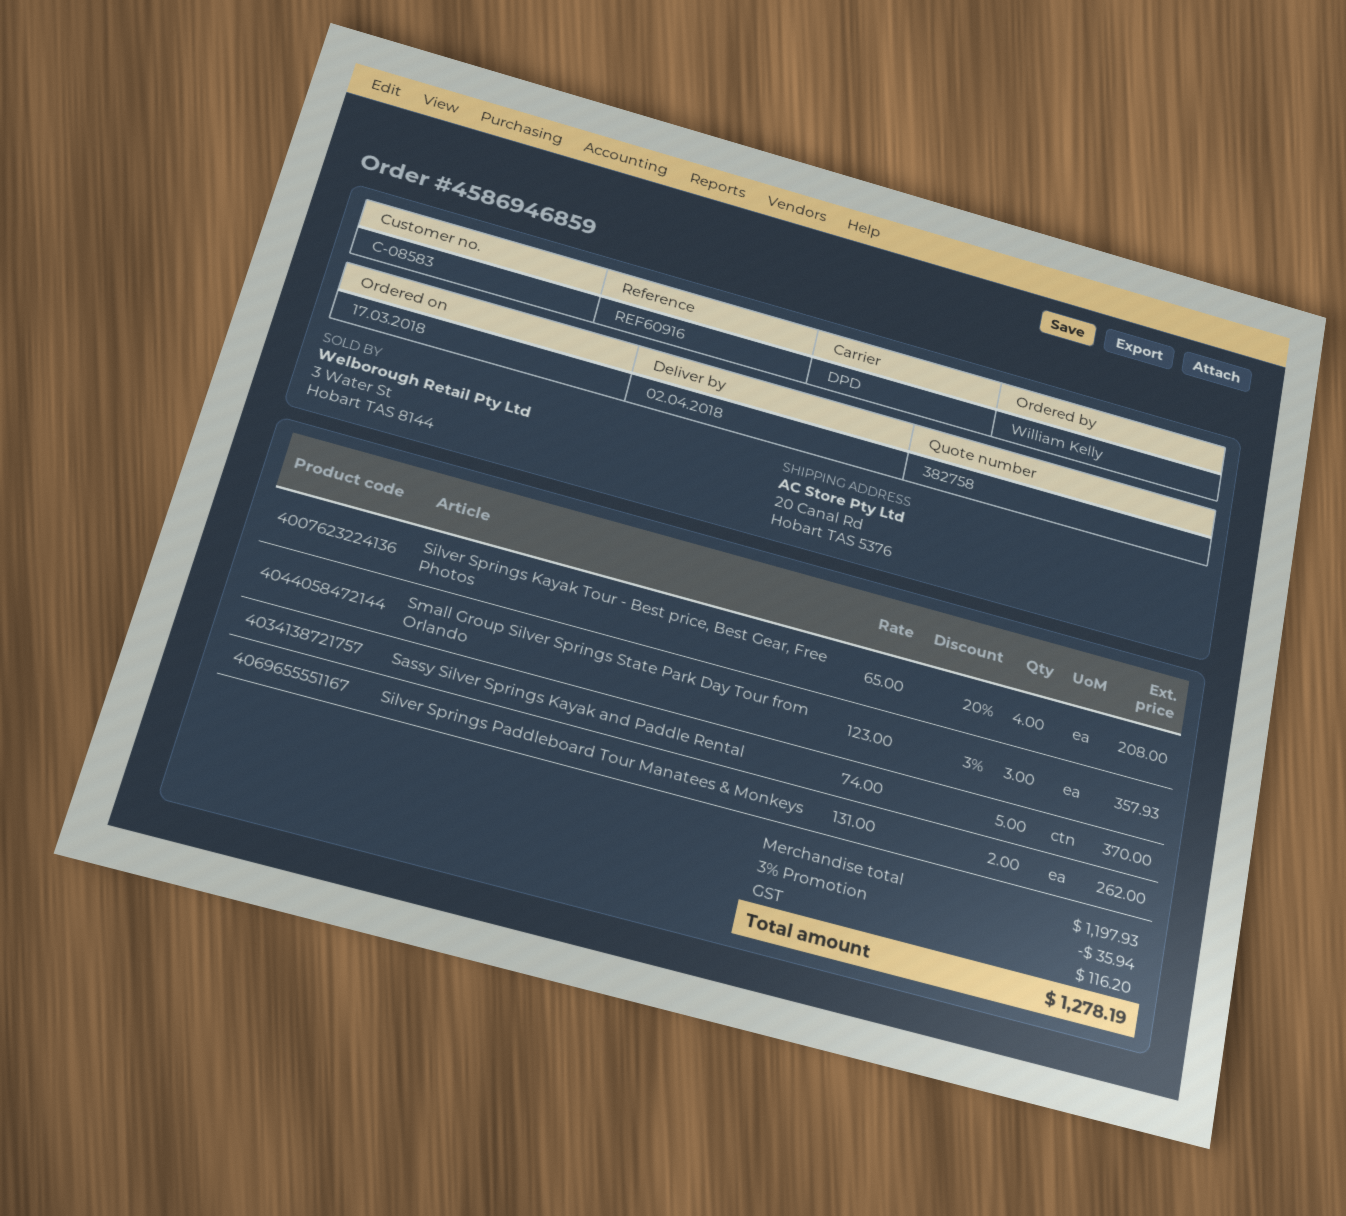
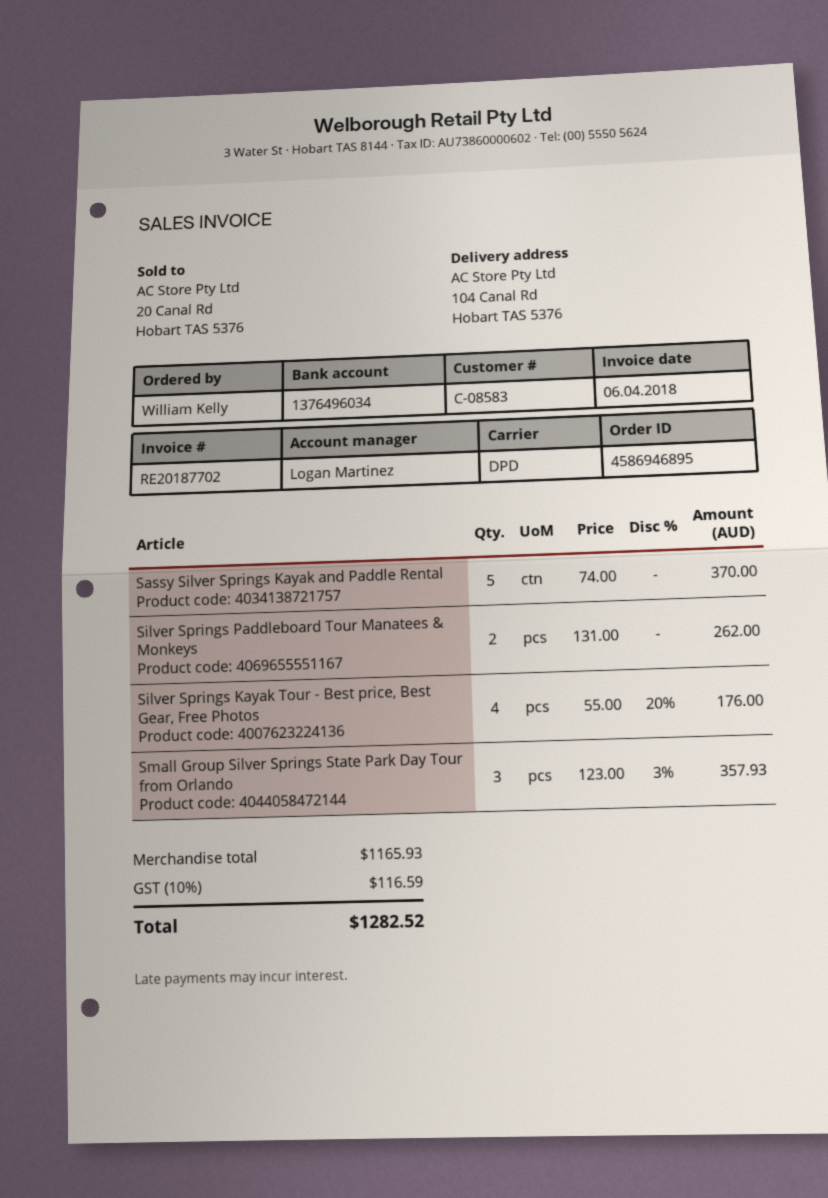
order number: 4586946859 -> 4586946895
ship to: 20 Canal Rd, Hobart TAS 5376 -> 104 Canal Rd, Hobart TAS 5376
Silver Springs Kayak Tour - Best price, Best Gear, Free Photos: 4 x 65.00 - 20% = 208.00 -> 4 x 55.00 - 20% = 176.00
subtotal: 1197.93 -> 1165.93
discount: 3% = 35.94 -> none
tax: 116.20 -> 116.59
total: 1278.19 -> 1282.52

